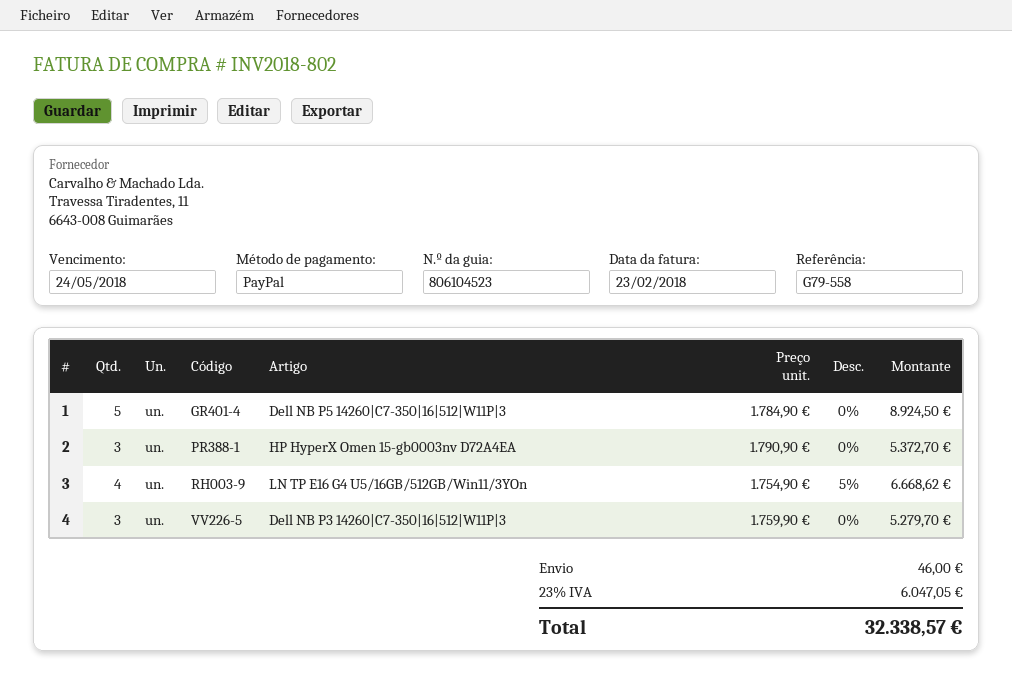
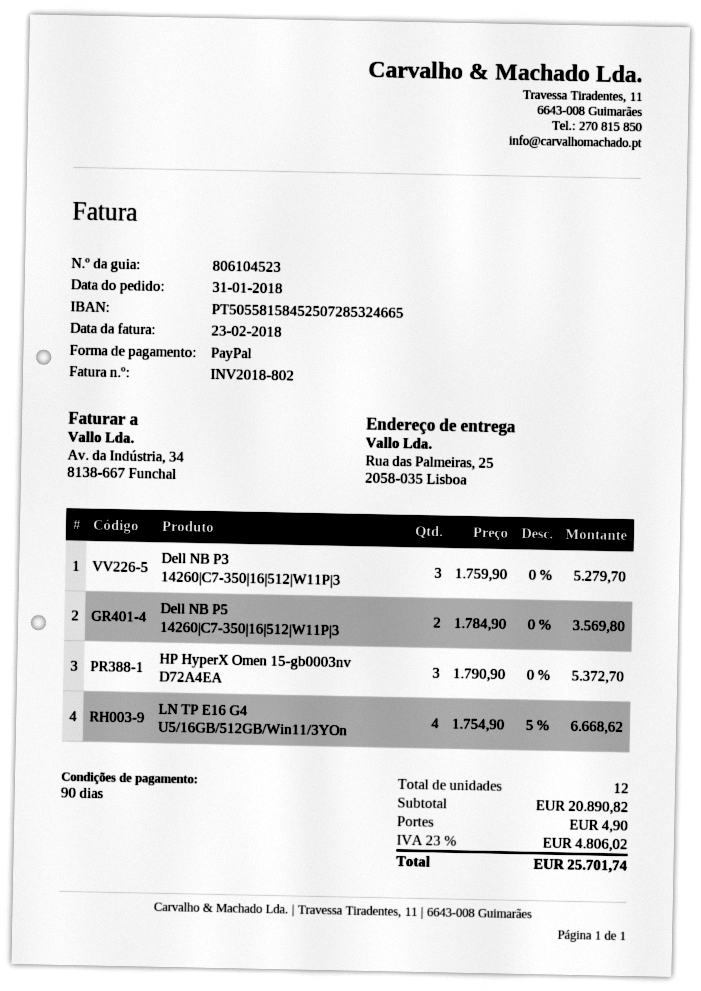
Dell NB P5 14260|C7-350|16|512|W11P|3: 5 x 1784.90 = 8924.50 -> 2 x 1784.90 = 3569.80
shipping: 46.00 -> 4.90
tax: 23% = 6047.05 -> 23% = 4806.02
total: 32338.57 -> 25701.74

